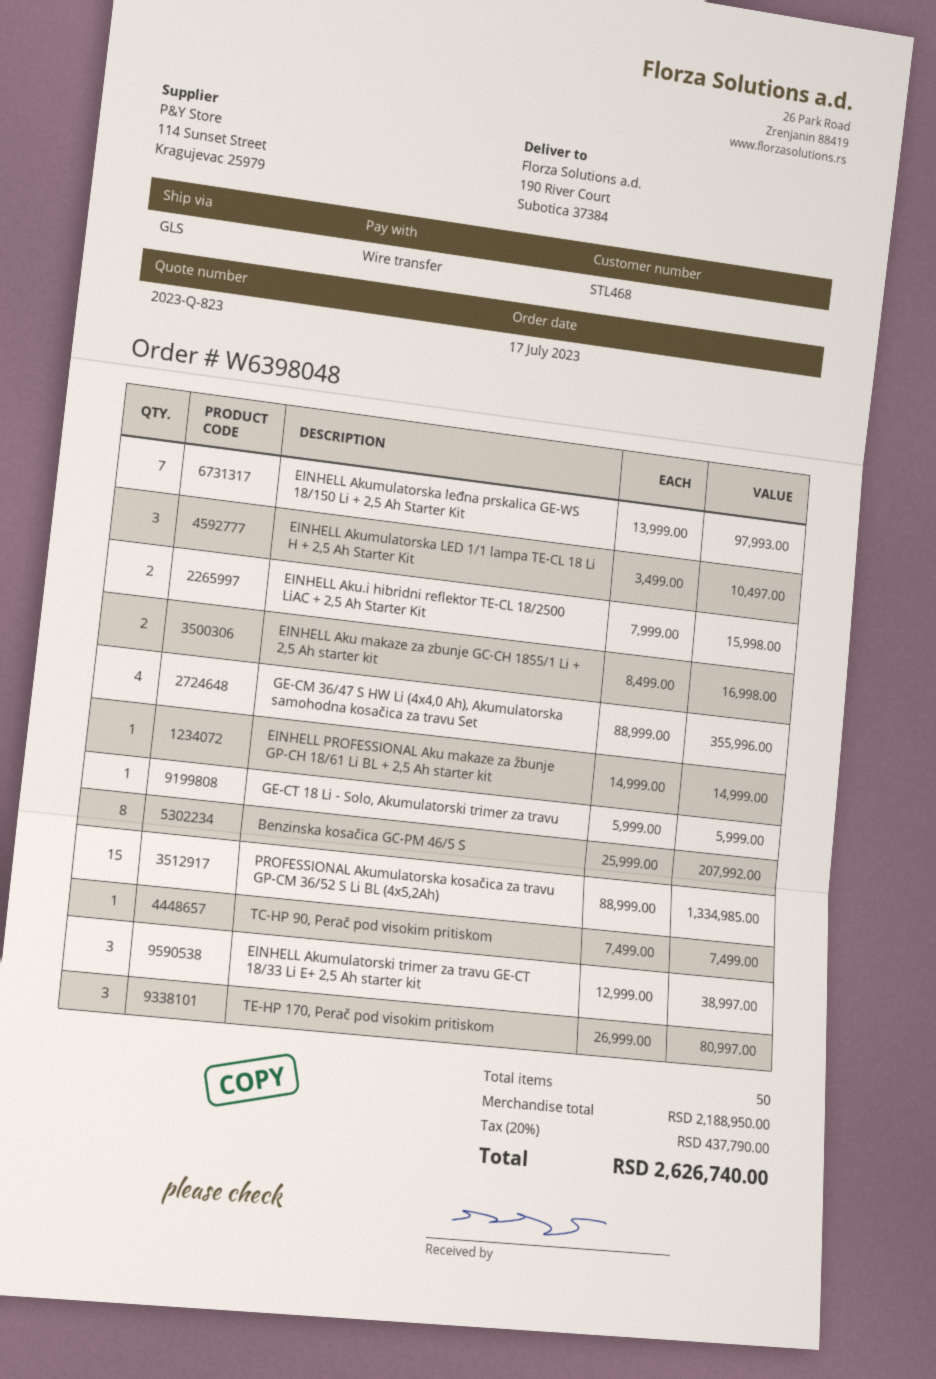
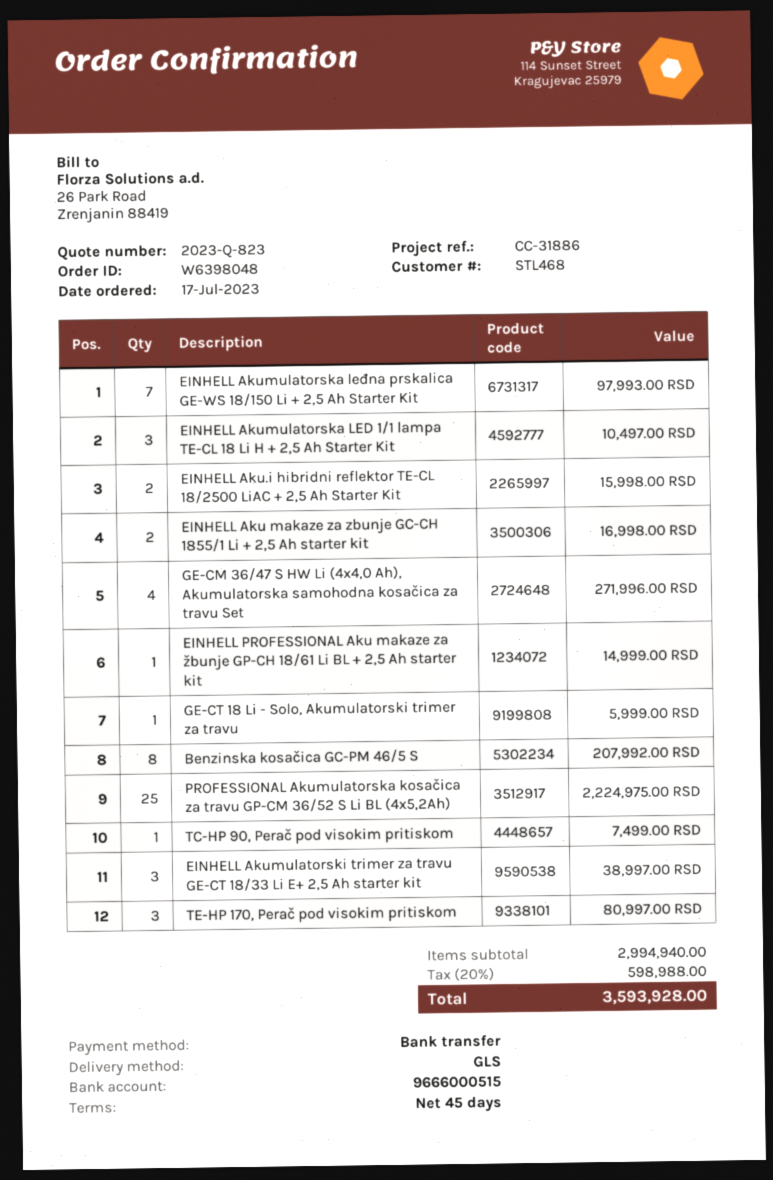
GE-CM 36/47 S HW Li (4x4,0 Ah), Akumulatorska samohodna kosačica za travu Set: 4 for 355996.00 -> 4 for 271996.00
PROFESSIONAL Akumulatorska kosačica za travu GP-CM 36/52 S Li BL (4x5,2Ah): 15 for 1334985.00 -> 25 for 2224975.00
subtotal: 2188950.00 -> 2994940.00
tax: 20% = 437790.00 -> 20% = 598988.00
total: 2626740.00 -> 3593928.00

